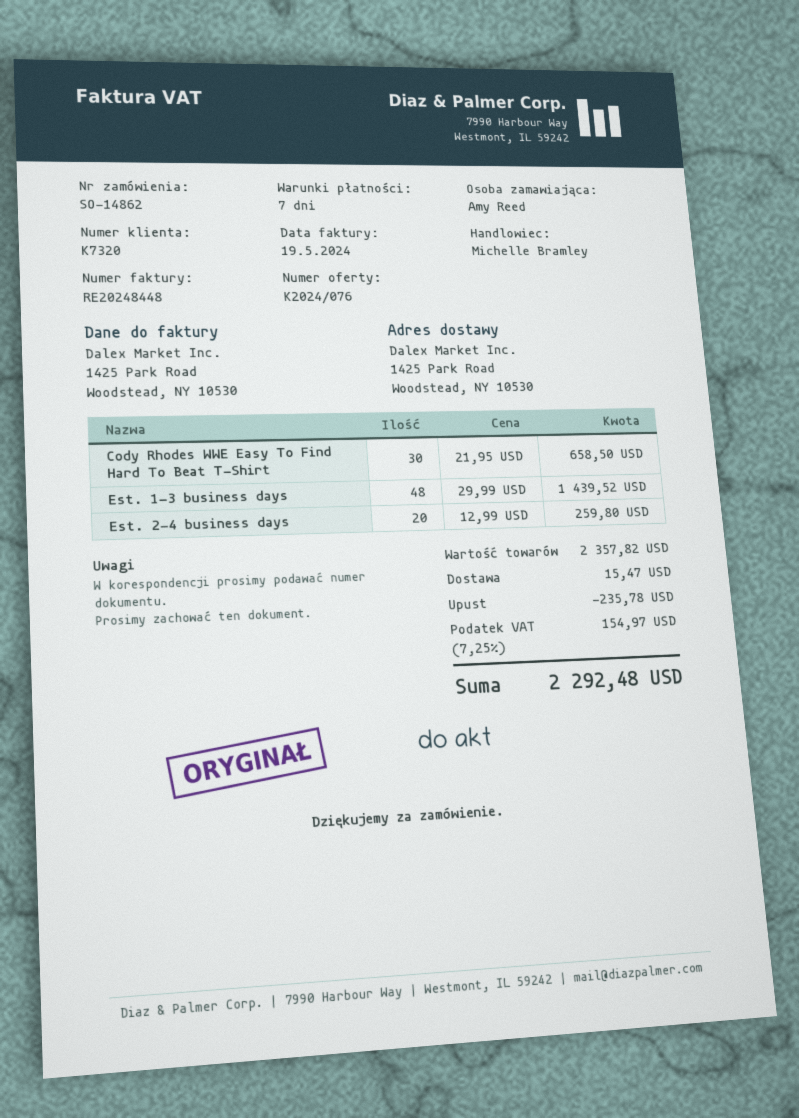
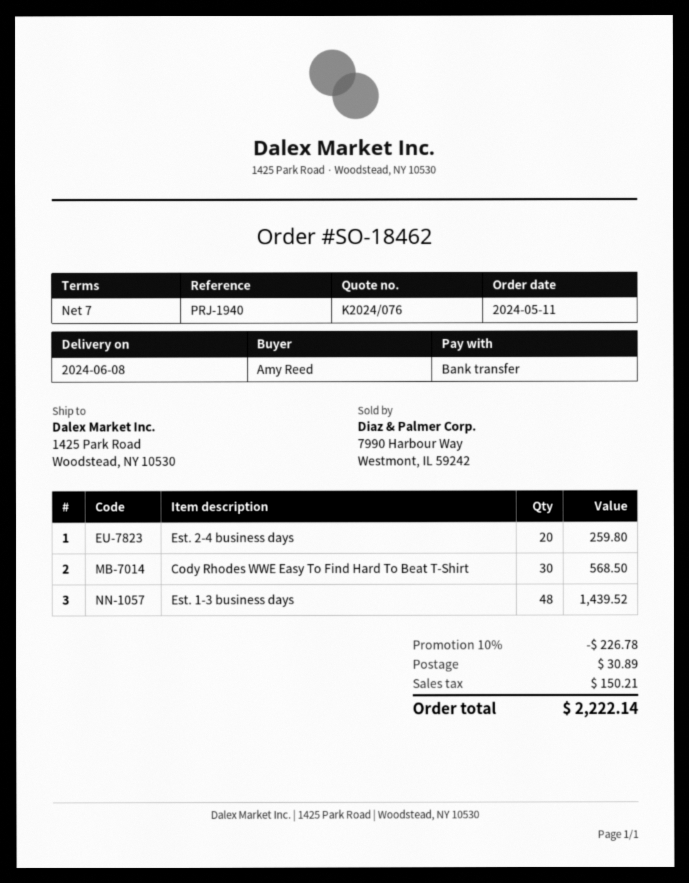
order number: SO-14862 -> SO-18462
Cody Rhodes WWE Easy To Find Hard To Beat T-Shirt: 30 for 658.50 -> 30 for 568.50
discount: 235.78 -> 226.78
shipping: 15.47 -> 30.89
tax: 154.97 -> 150.21
total: 2292.48 -> 2222.14

